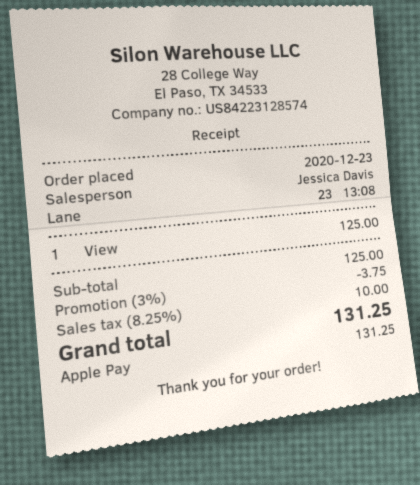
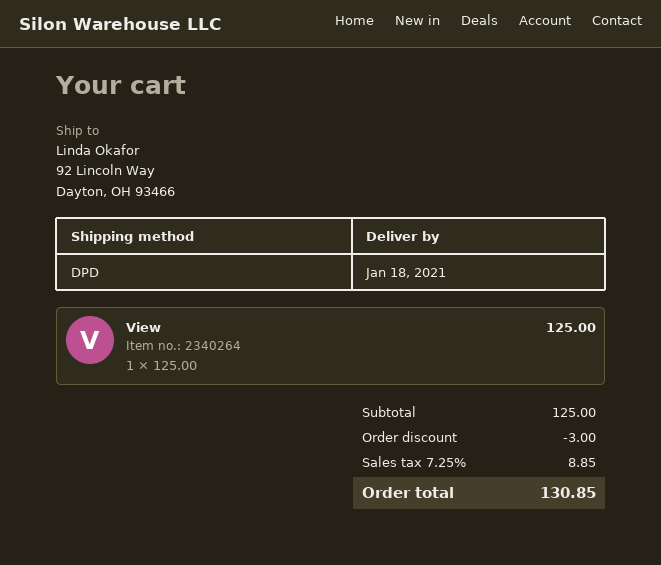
discount: 3.75 -> 3.00
tax: 8.25% = 10.00 -> 7.25% = 8.85
total: 131.25 -> 130.85

